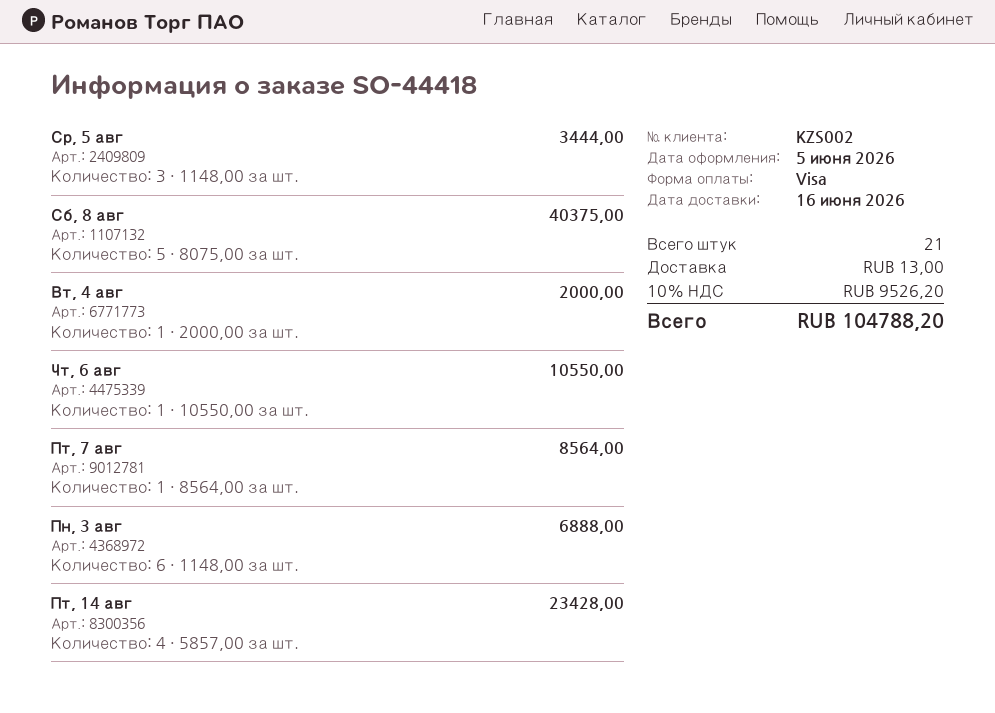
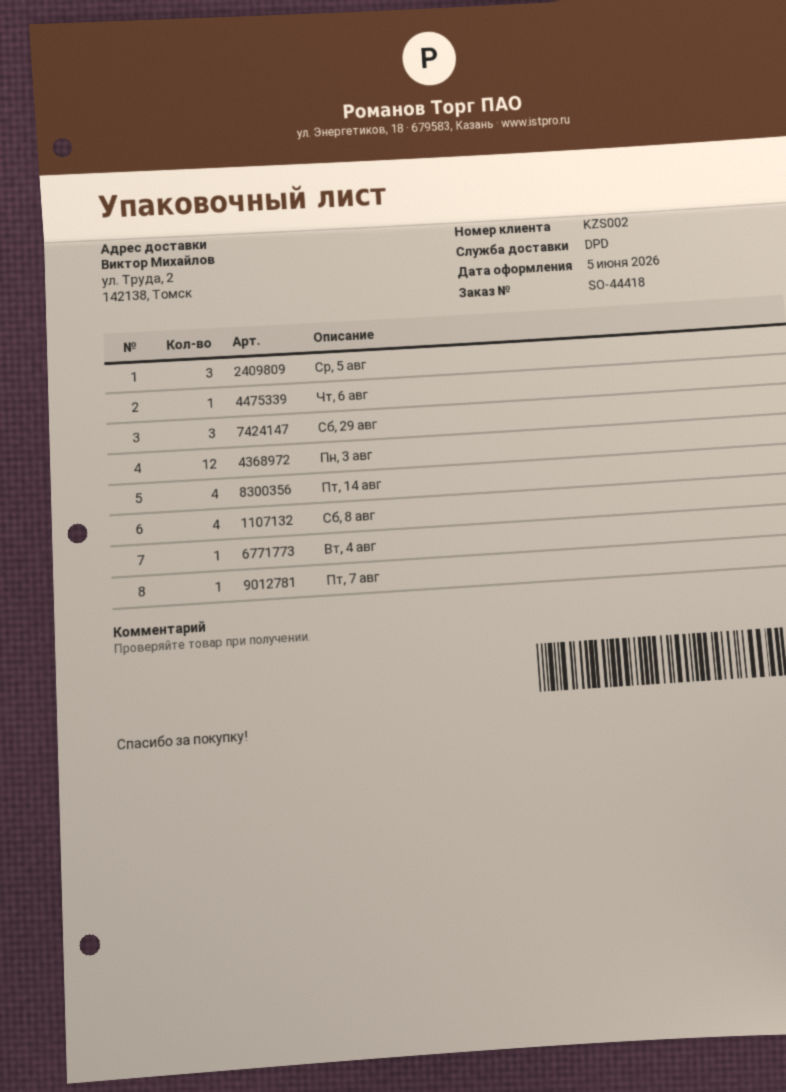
Сб, 8 авг: 5 -> 4
Пн, 3 авг: 6 -> 12
Сб, 29 авг: none -> 3

